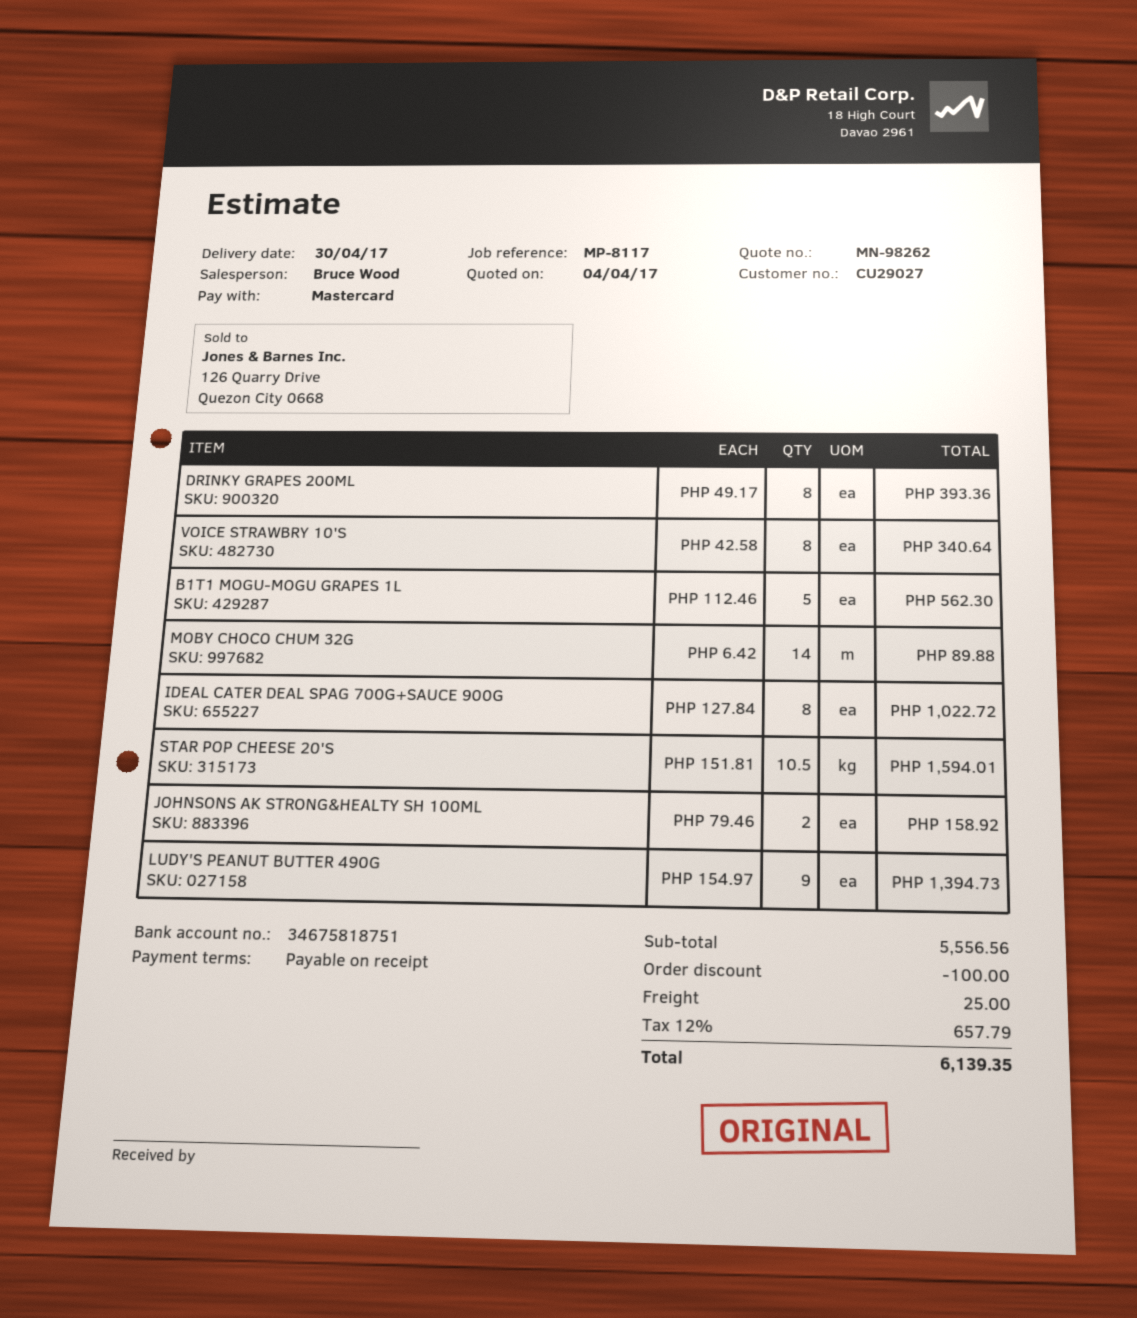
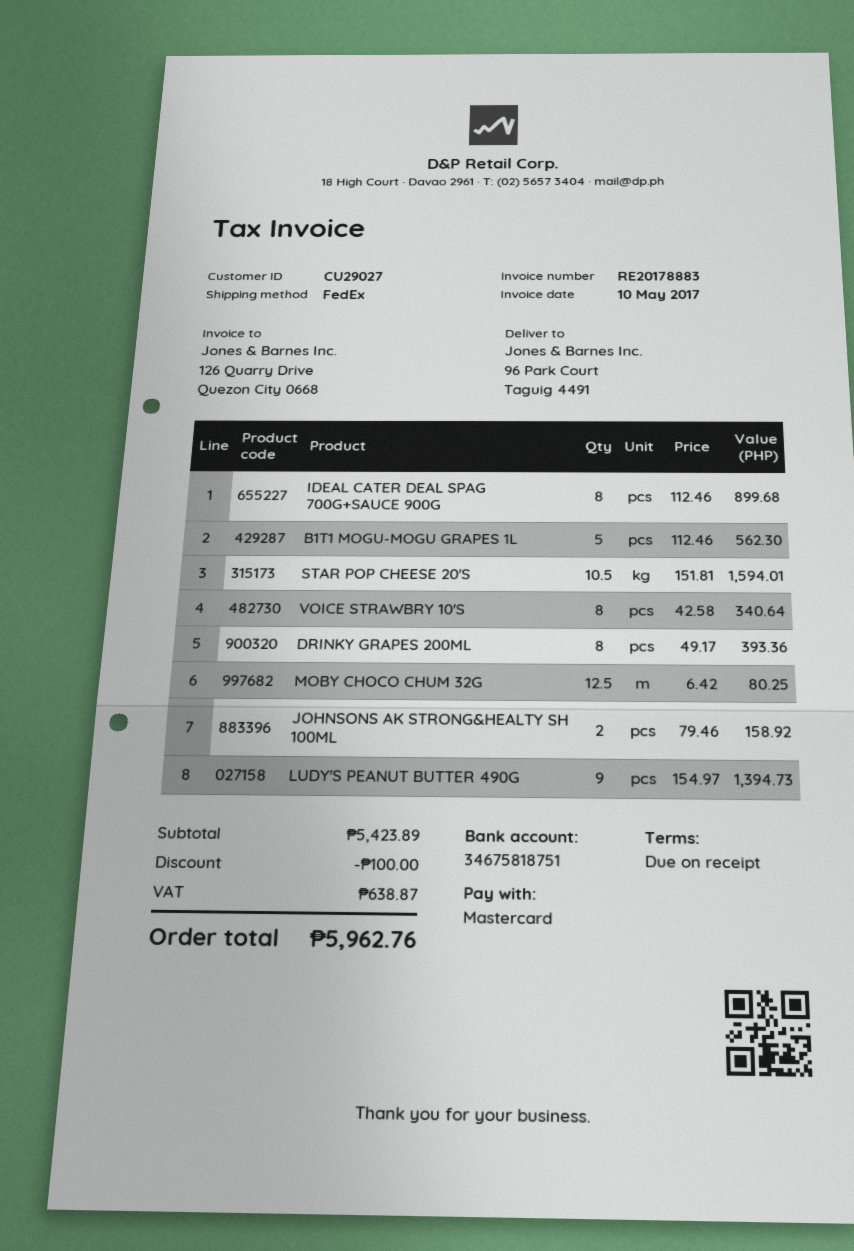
MOBY CHOCO CHUM 32G: 14 x 6.42 = 89.88 -> 12.5 x 6.42 = 80.25
IDEAL CATER DEAL SPAG 700G+SAUCE 900G: 8 x 127.84 = 1022.72 -> 8 x 112.46 = 899.68
subtotal: 5556.56 -> 5423.89
shipping: 25.00 -> none
tax: 657.79 -> 638.87
total: 6139.35 -> 5962.76

